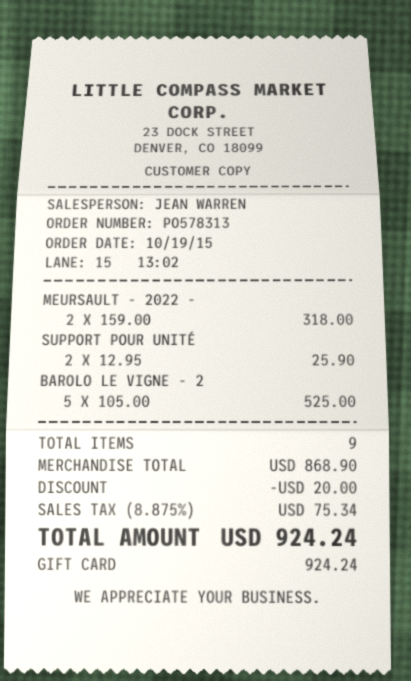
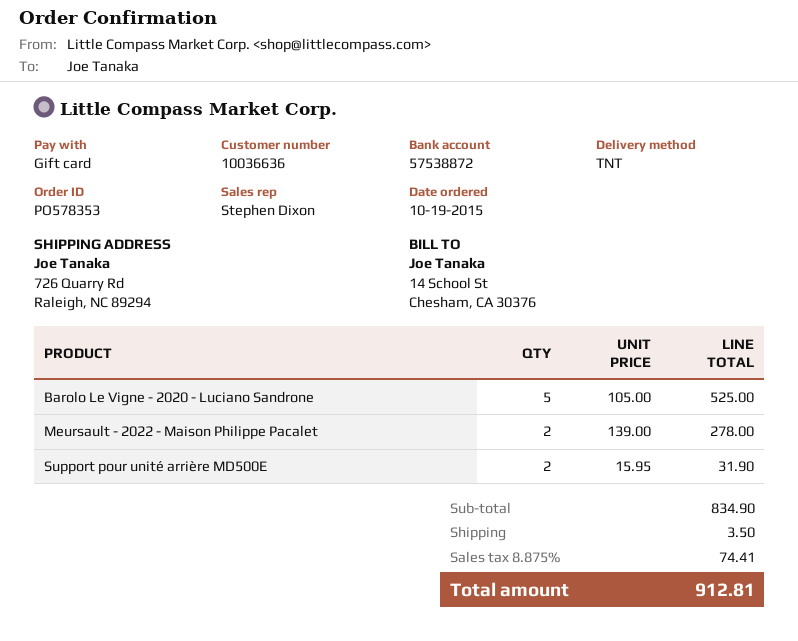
order number: PO578313 -> PO578353
sales rep: JEAN WARREN -> Stephen Dixon
MEURSAULT - 2022 -: 2 x 159.00 = 318.00 -> 2 x 139.00 = 278.00
SUPPORT POUR UNITÉ: 2 x 12.95 = 25.90 -> 2 x 15.95 = 31.90
subtotal: 868.90 -> 834.90
discount: 20.00 -> none
shipping: none -> 3.50
tax: 8.875% = 75.34 -> 8.875% = 74.41
total: 924.24 -> 912.81

